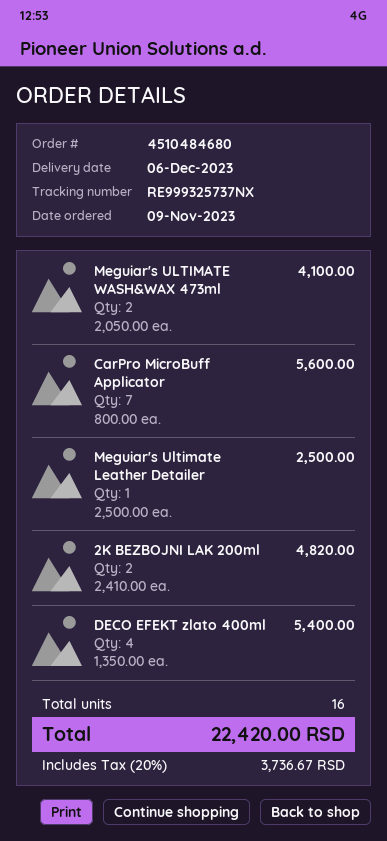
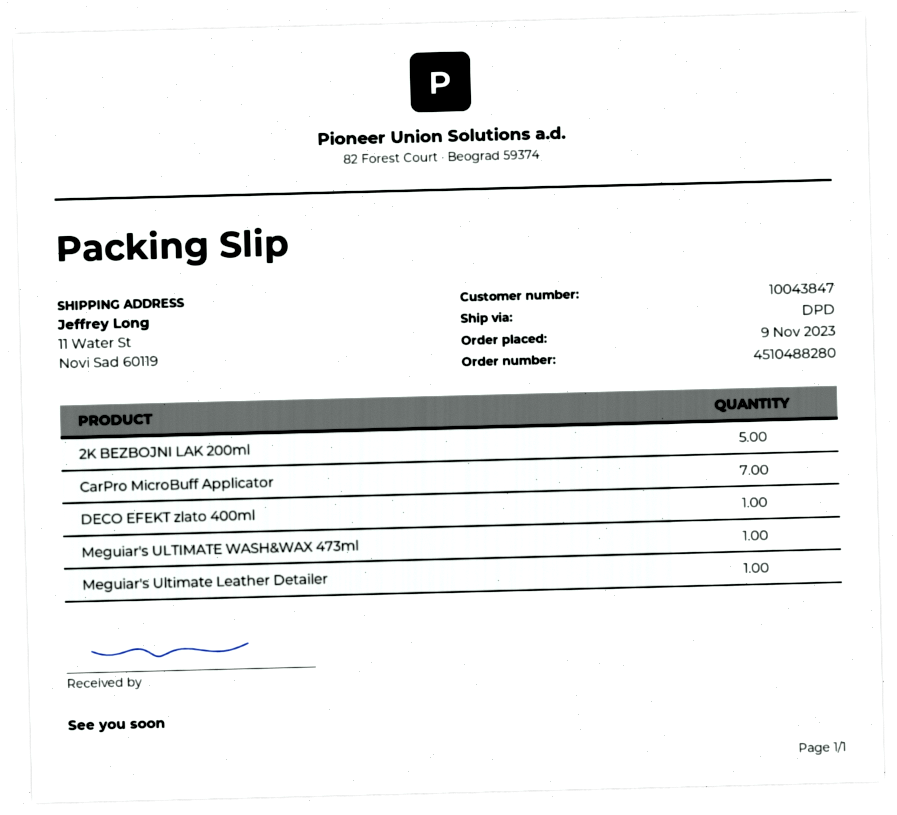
order number: 4510484680 -> 4510488280
Meguiar's ULTIMATE WASH&WAX 473ml: 2 -> 1
2K BEZBOJNI LAK 200ml: 2 -> 5
DECO EFEKT zlato 400ml: 4 -> 1

